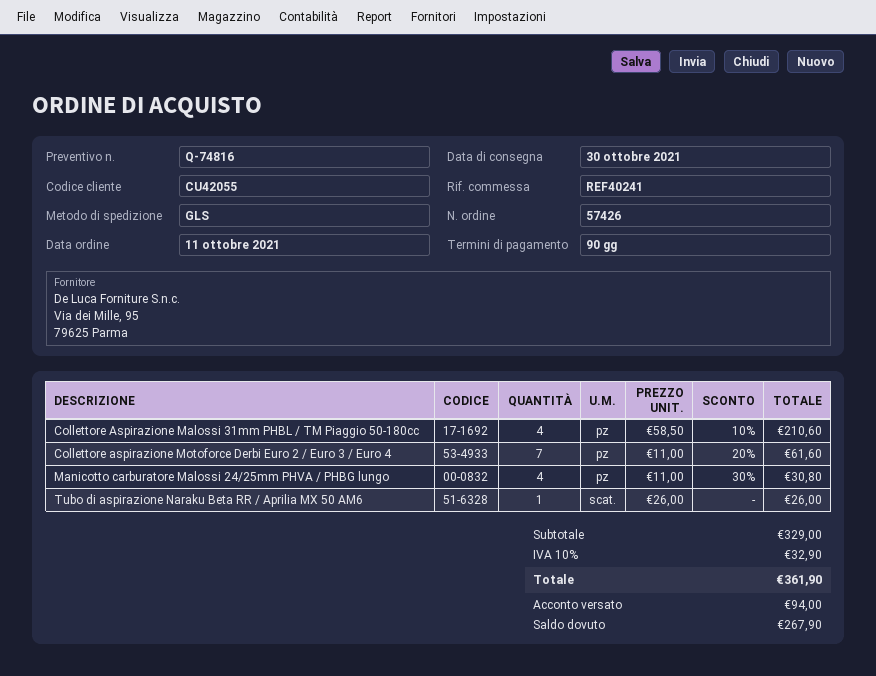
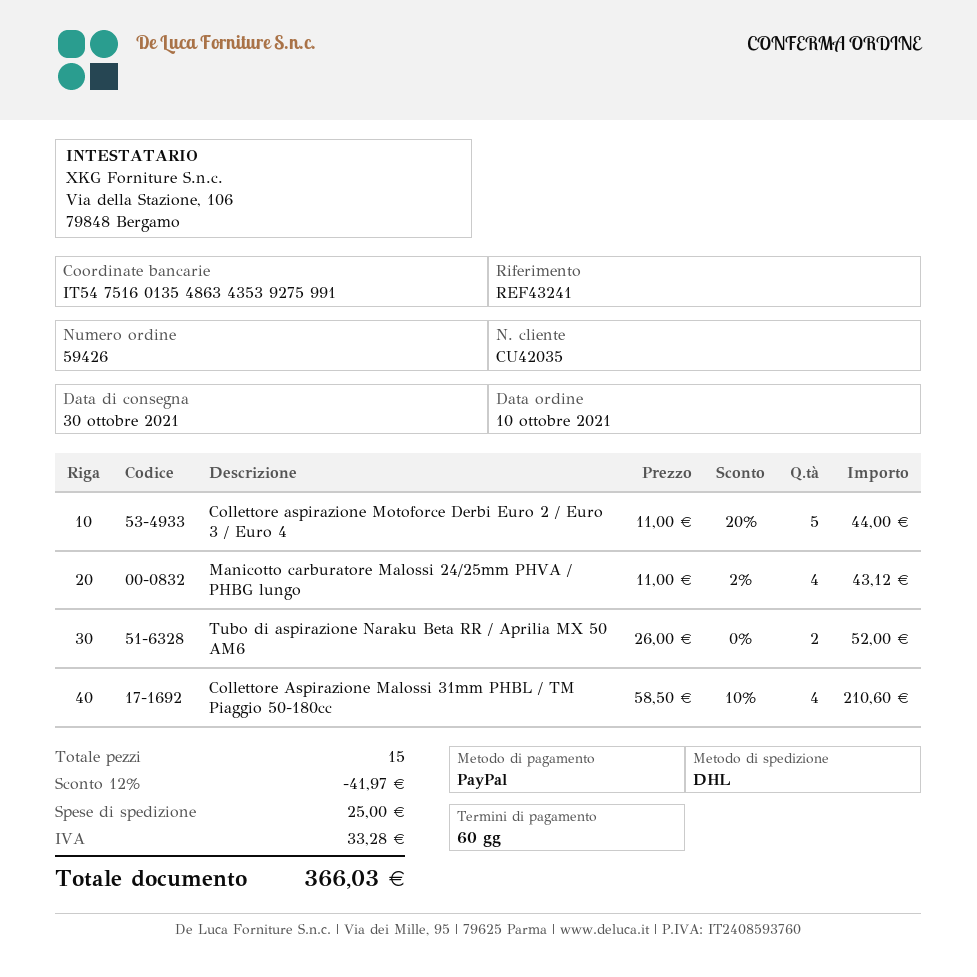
order number: 57426 -> 59426
order date: 2021-10-11 -> 2021-10-10
payment terms: 90 days -> 60 days
customer number: CU42055 -> CU42035
reference: REF40241 -> REF43241
shipping method: GLS -> DHL
Collettore aspirazione Motoforce Derbi Euro 2 / Euro 3 / Euro 4: 7 x 11.00 - 20% = 61.60 -> 5 x 11.00 - 20% = 44.00
Manicotto carburatore Malossi 24/25mm PHVA / PHBG lungo: 4 x 11.00 - 30% = 30.80 -> 4 x 11.00 - 2% = 43.12
Tubo di aspirazione Naraku Beta RR / Aprilia MX 50 AM6: 1 x 26.00 = 26.00 -> 2 x 26.00 = 52.00
discount: none -> 12% = 41.97
shipping: none -> 25.00
tax: 32.90 -> 33.28
total: 361.90 -> 366.03

